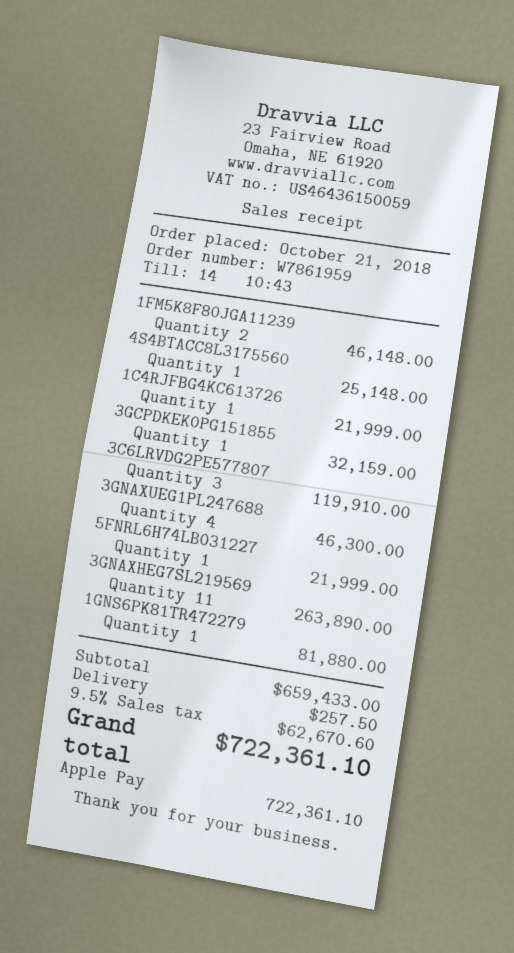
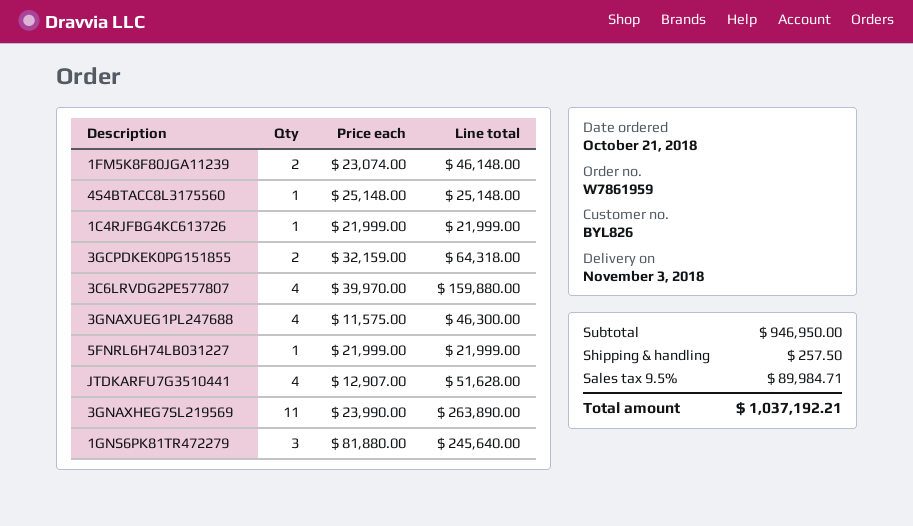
3GCPDKEK0PG151855: 1 for 32159.00 -> 2 for 64318.00
3C6LRVDG2PE577807: 3 for 119910.00 -> 4 for 159880.00
1GNS6PK81TR472279: 1 for 81880.00 -> 3 for 245640.00
JTDKARFU7G3510441: none -> 4 for 51628.00
subtotal: 659433.00 -> 946950.00
tax: 9.5% = 62670.60 -> 9.5% = 89984.71
total: 722361.10 -> 1037192.21

